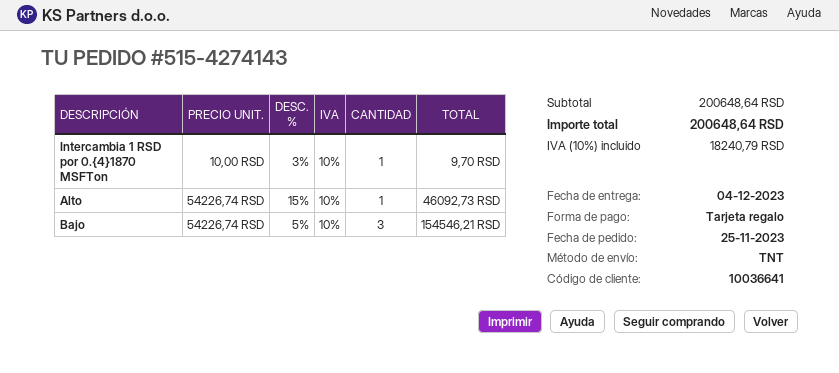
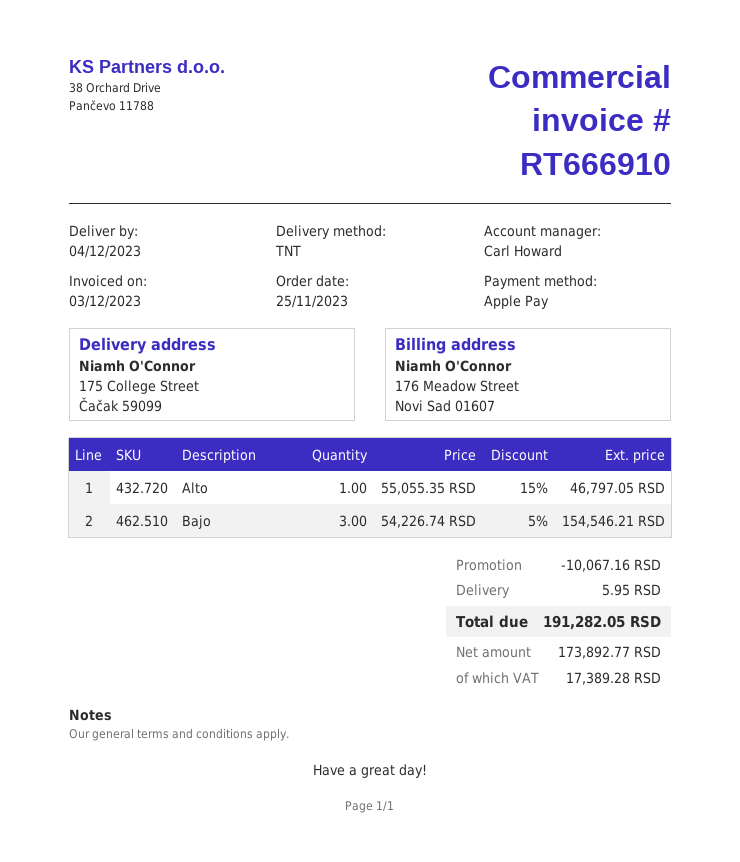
payment method: gift card -> Apple Pay
Intercambia 1 RSD por 0.{4}1870 MSFTon: 1 x 10.00 - 3% = 9.70 -> none
Alto: 1 x 54226.74 - 15% = 46092.73 -> 1 x 55055.35 - 15% = 46797.05
discount: none -> 10067.16
shipping: none -> 5.95
tax: 18240.79 -> 17389.28
total: 200648.64 -> 191282.05

